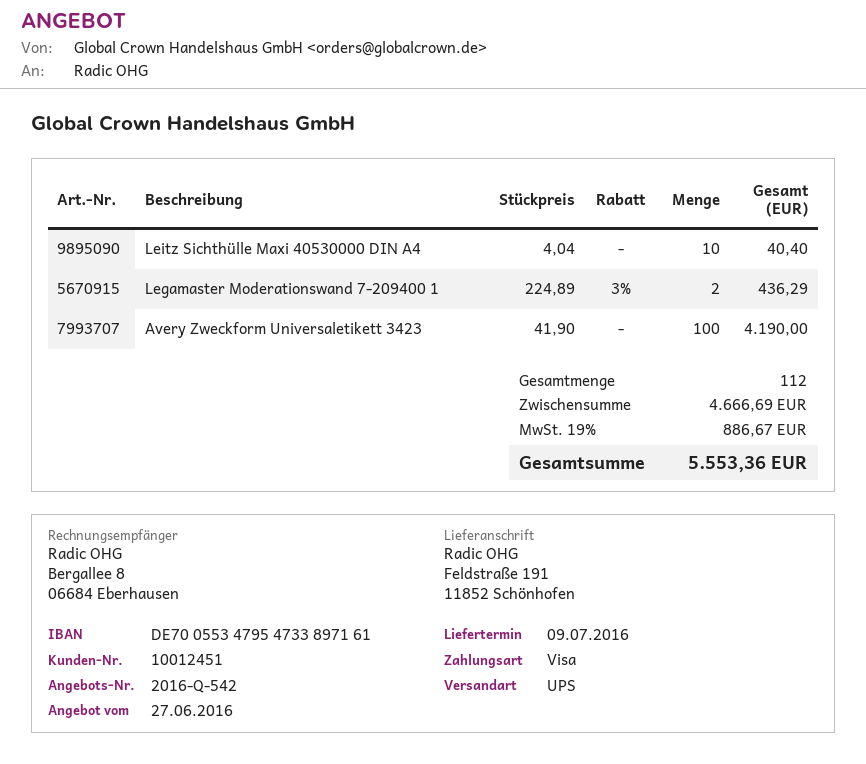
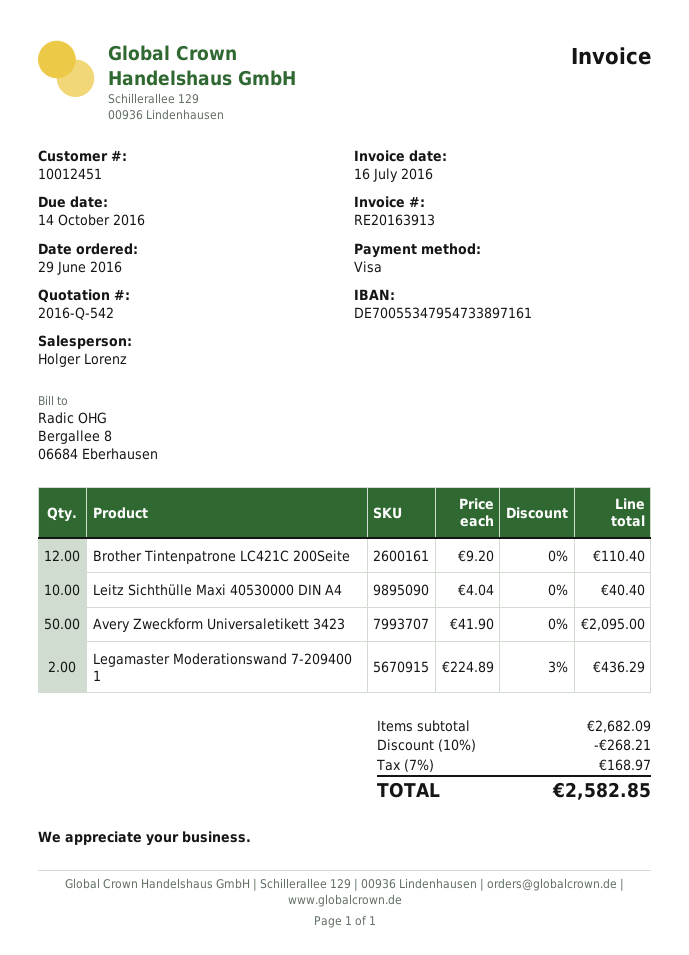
Avery Zweckform Universaletikett 3423: 100 x 41.90 = 4190.00 -> 50 x 41.90 = 2095.00
Brother Tintenpatrone LC421C 200Seite: none -> 12 x 9.20 = 110.40
subtotal: 4666.69 -> 2682.09
discount: none -> 10% = 268.21
tax: 19% = 886.67 -> 7% = 168.97
total: 5553.36 -> 2582.85

